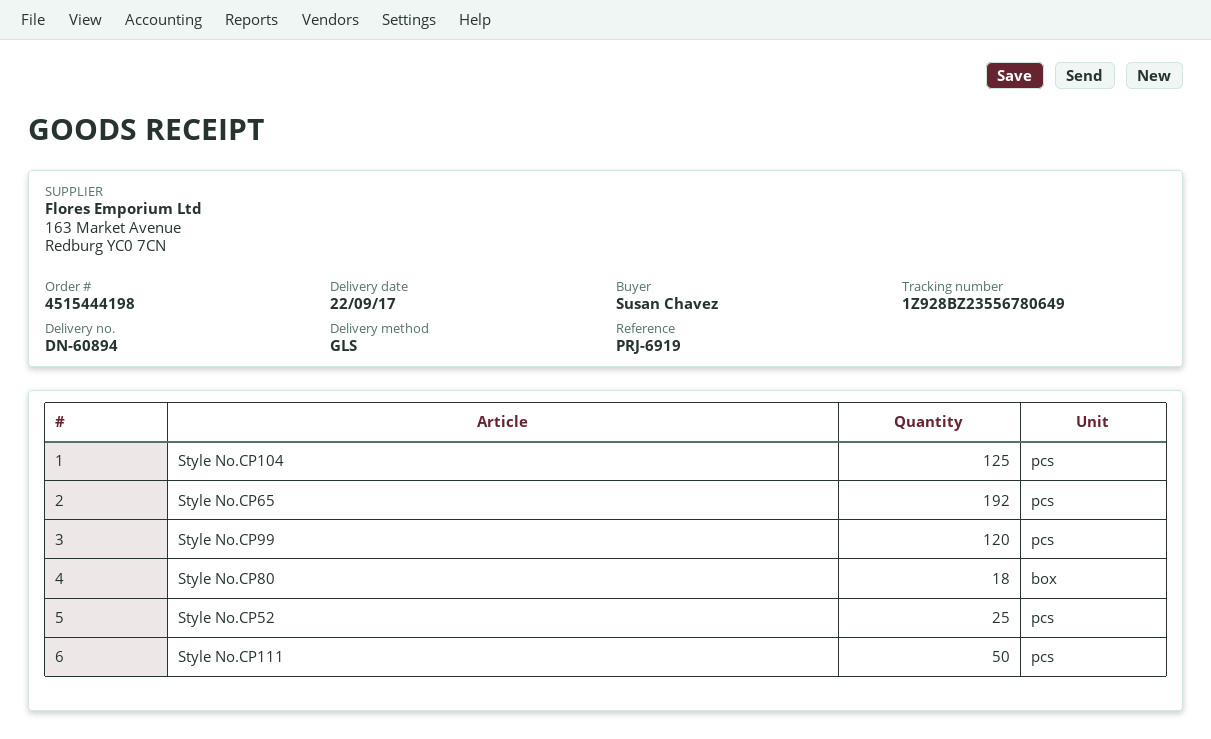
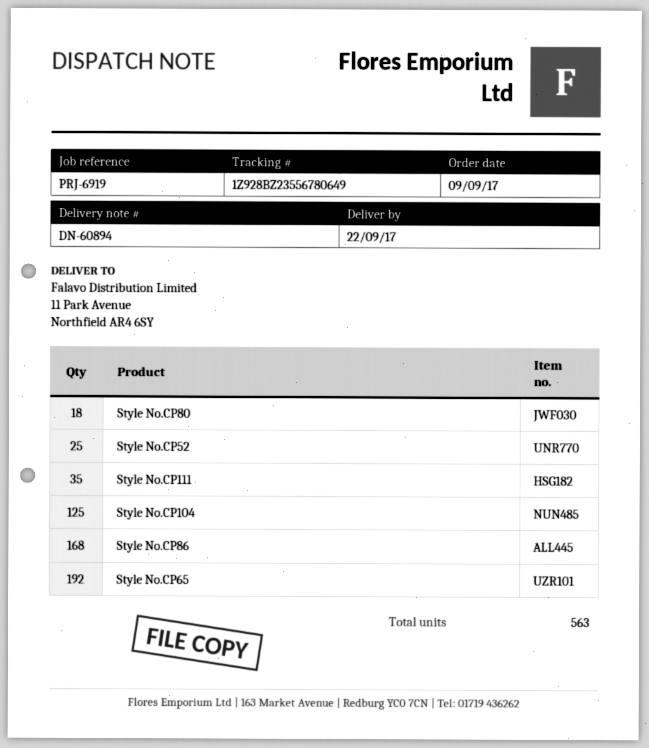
Style No.CP99: 120 -> none
Style No.CP111: 50 -> 35
Style No.CP86: none -> 168

